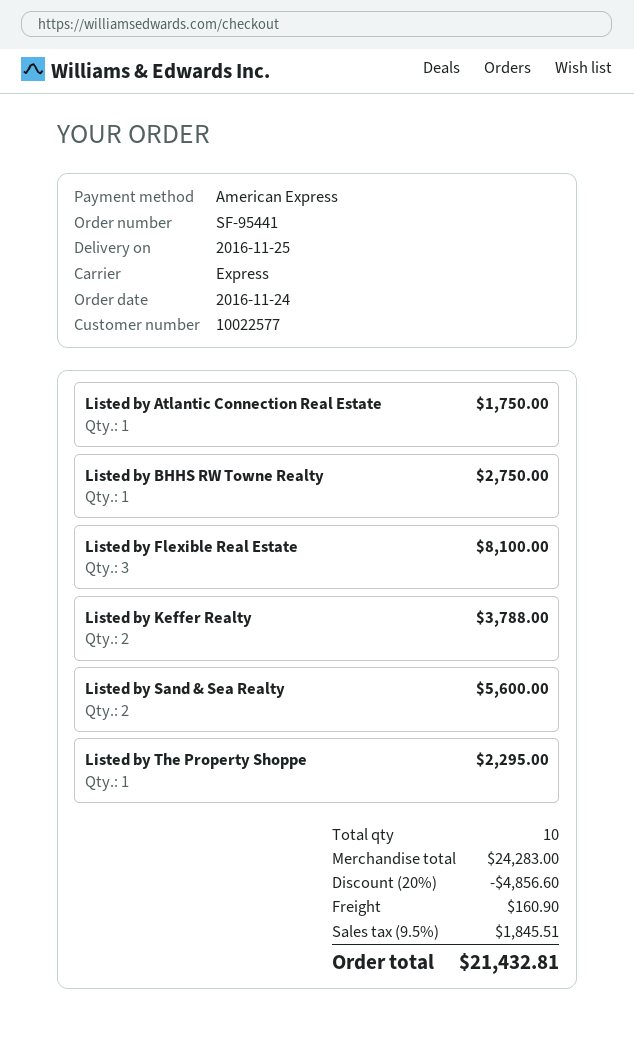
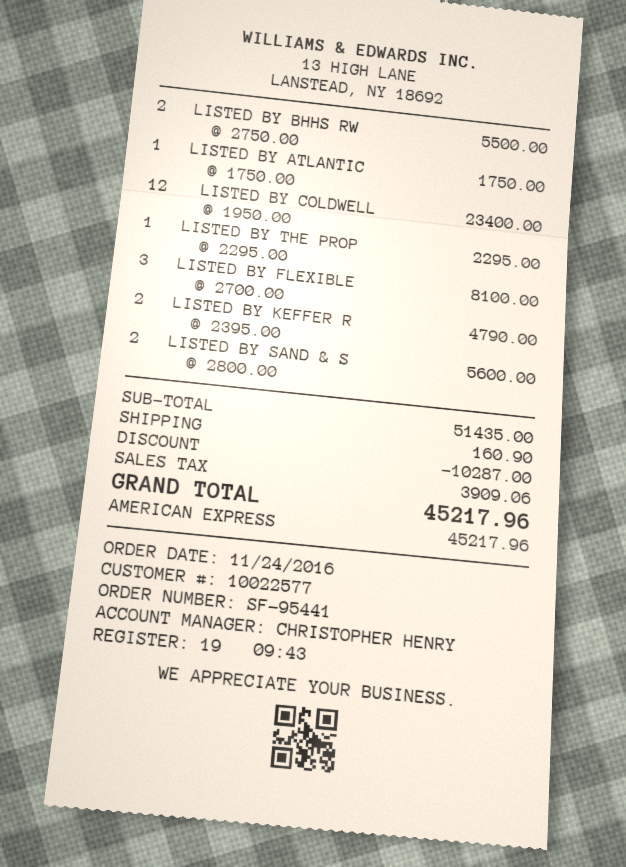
Listed by BHHS RW Towne Realty: 1 for 2750.00 -> 2 for 5500.00
Listed by Keffer Realty: 2 for 3788.00 -> 2 for 4790.00
LISTED BY COLDWELL: none -> 12 for 23400.00
subtotal: 24283.00 -> 51435.00
discount: 4856.60 -> 10287.00
tax: 1845.51 -> 3909.06
total: 21432.81 -> 45217.96

